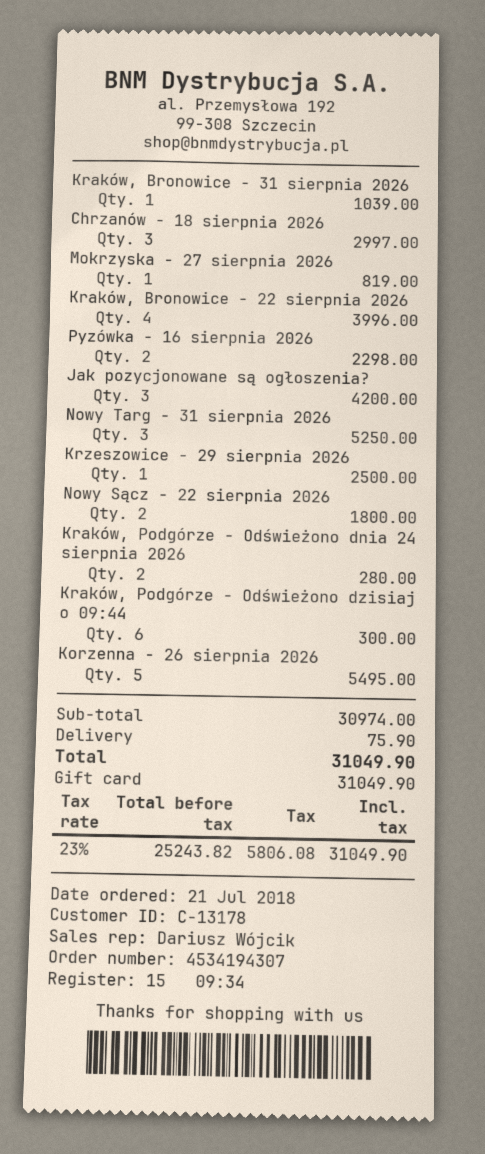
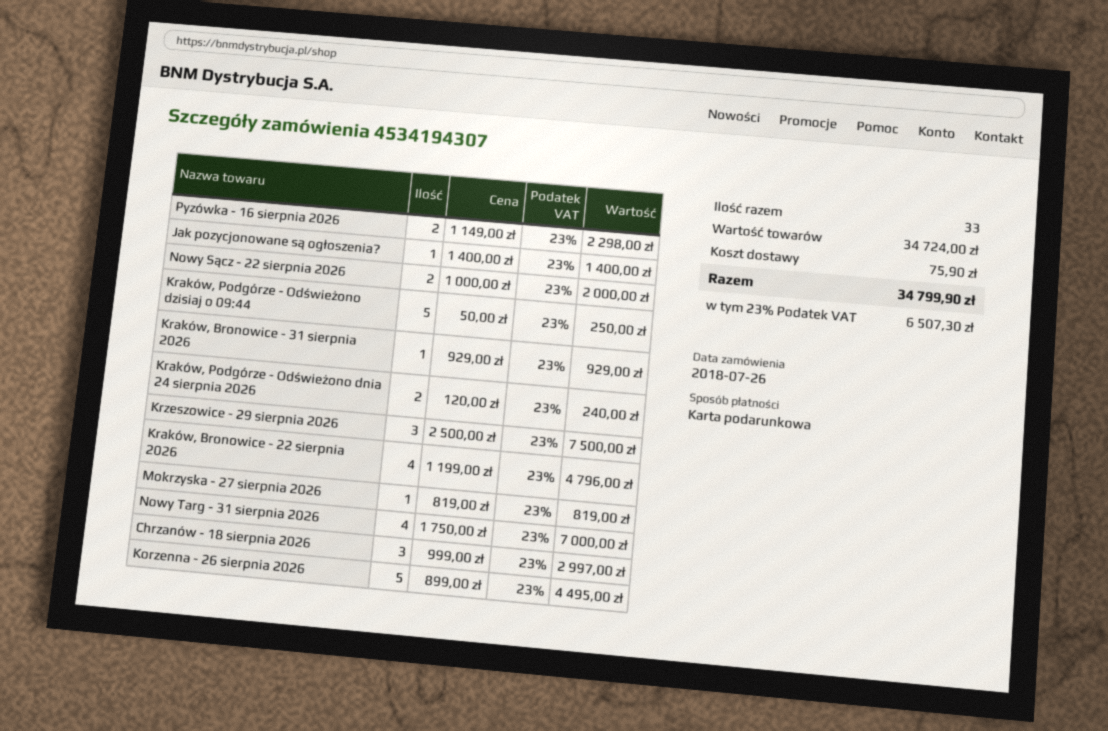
order date: 2018-07-21 -> 2018-07-26
Kraków, Bronowice - 31 sierpnia 2026: 1 for 1039.00 -> 1 for 929.00
Kraków, Bronowice - 22 sierpnia 2026: 4 for 3996.00 -> 4 for 4796.00
Jak pozycjonowane są ogłoszenia?: 3 for 4200.00 -> 1 for 1400.00
Nowy Targ - 31 sierpnia 2026: 3 for 5250.00 -> 4 for 7000.00
Krzeszowice - 29 sierpnia 2026: 1 for 2500.00 -> 3 for 7500.00
Nowy Sącz - 22 sierpnia 2026: 2 for 1800.00 -> 2 for 2000.00
Kraków, Podgórze - Odświeżono dnia 24 sierpnia 2026: 2 for 280.00 -> 2 for 240.00
Kraków, Podgórze - Odświeżono dzisiaj o 09:44: 6 for 300.00 -> 5 for 250.00
Korzenna - 26 sierpnia 2026: 5 for 5495.00 -> 5 for 4495.00
subtotal: 30974.00 -> 34724.00
tax: 23% = 5806.08 -> 23% = 6507.30
total: 31049.90 -> 34799.90

